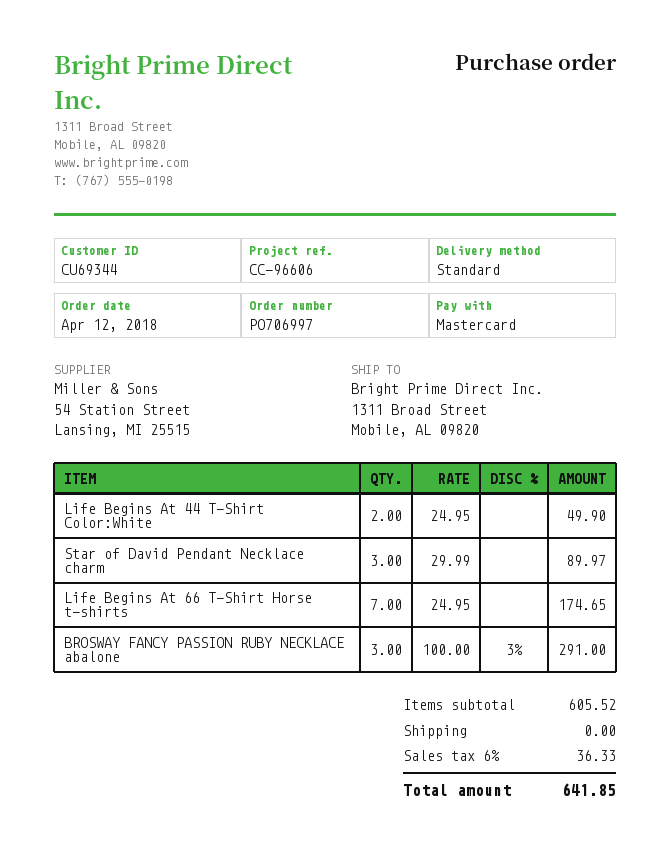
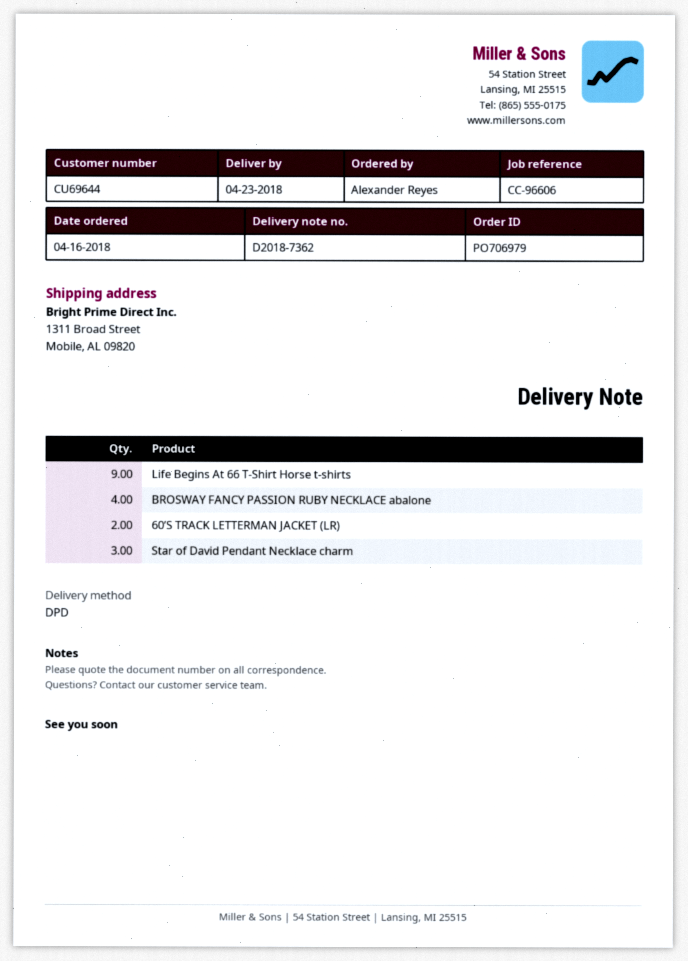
order number: PO706997 -> PO706979
order date: 2018-04-12 -> 2018-04-16
customer number: CU69344 -> CU69644
shipping method: standard -> DPD
Life Begins At 44 T-Shirt Color:White: 2 -> none
Life Begins At 66 T-Shirt Horse t-shirts: 7 -> 9
BROSWAY FANCY PASSION RUBY NECKLACE abalone: 3 -> 4
60’S TRACK LETTERMAN JACKET (LR): none -> 2

